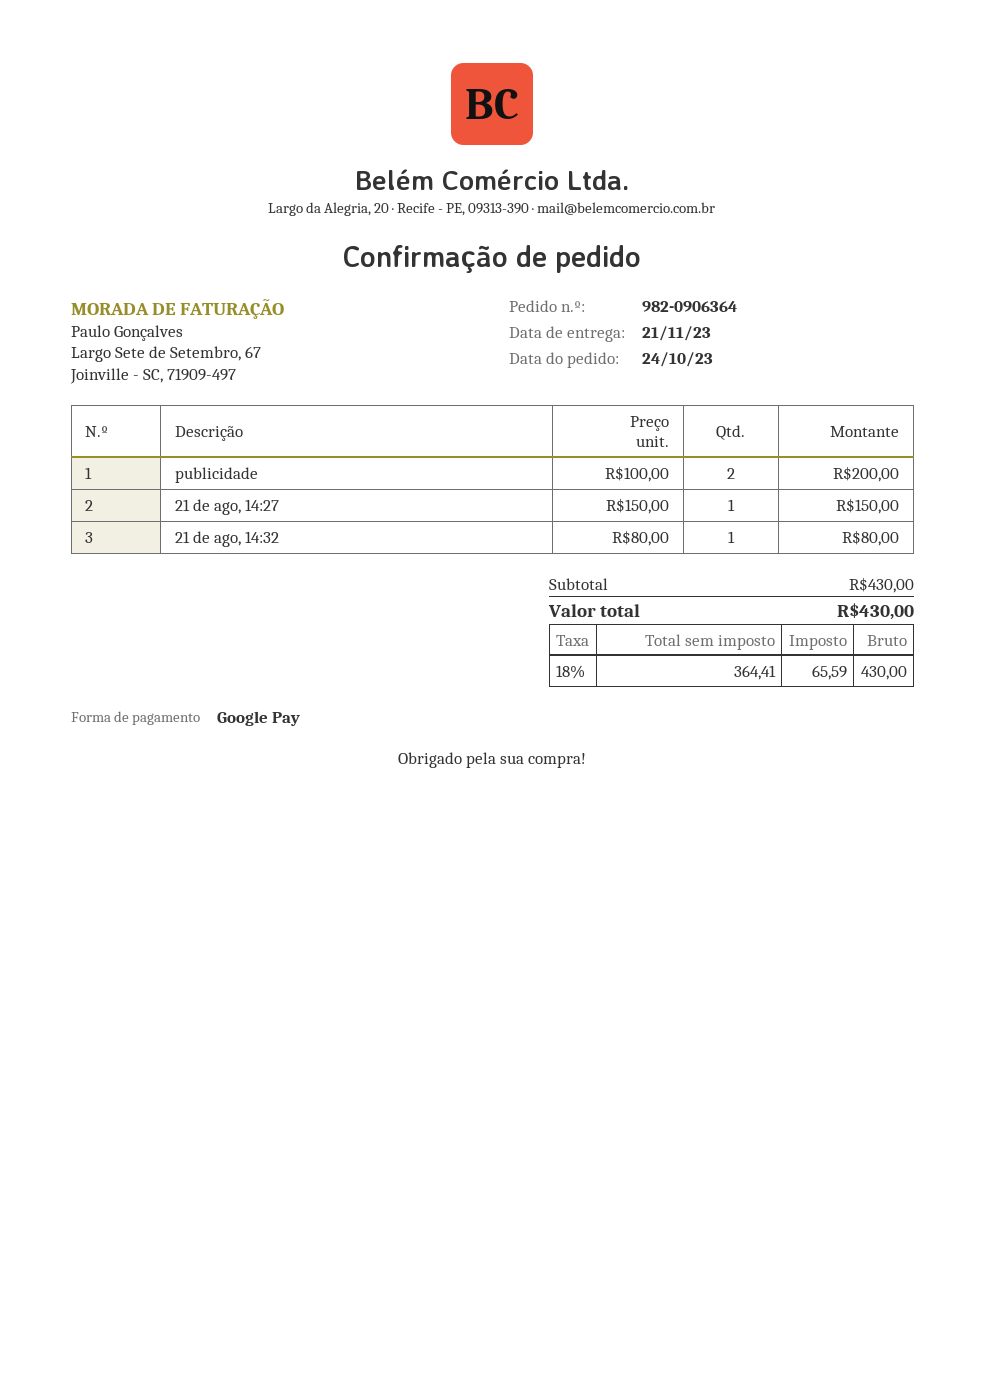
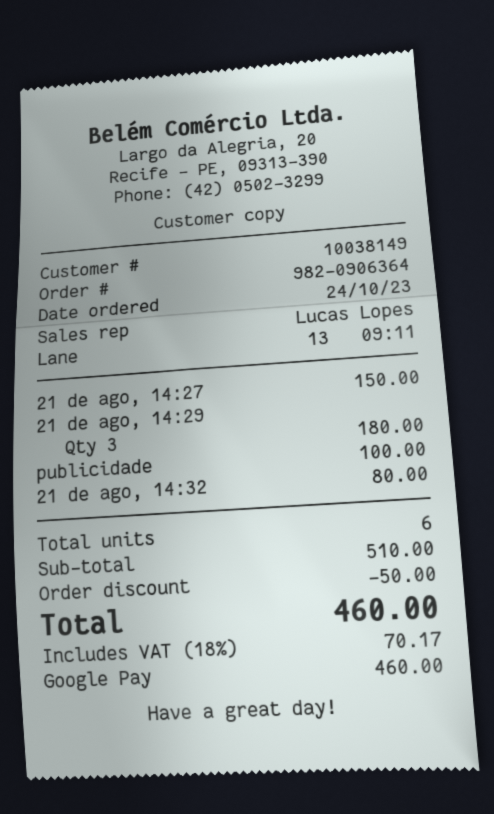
publicidade: 2 for 200.00 -> 1 for 100.00
21 de ago, 14:29: none -> 3 for 180.00
subtotal: 430.00 -> 510.00
discount: none -> 50.00
tax: 18% = 65.59 -> 18% = 70.17
total: 430.00 -> 460.00

